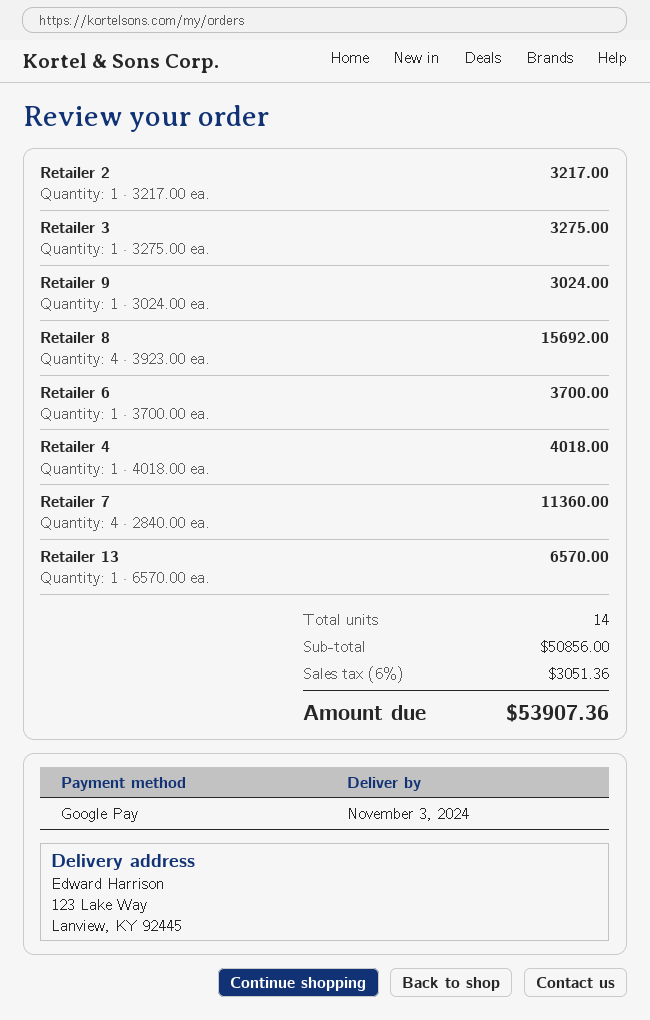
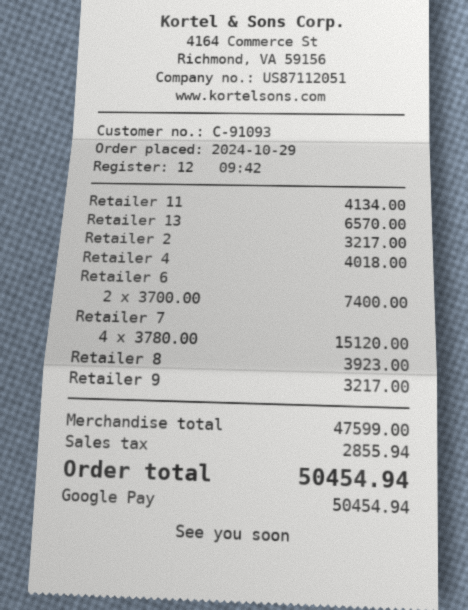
Retailer 3: 1 x 3275.00 = 3275.00 -> none
Retailer 9: 1 x 3024.00 = 3024.00 -> 1 x 3217.00 = 3217.00
Retailer 8: 4 x 3923.00 = 15692.00 -> 1 x 3923.00 = 3923.00
Retailer 6: 1 x 3700.00 = 3700.00 -> 2 x 3700.00 = 7400.00
Retailer 7: 4 x 2840.00 = 11360.00 -> 4 x 3780.00 = 15120.00
Retailer 11: none -> 1 x 4134.00 = 4134.00
subtotal: 50856.00 -> 47599.00
tax: 3051.36 -> 2855.94
total: 53907.36 -> 50454.94

